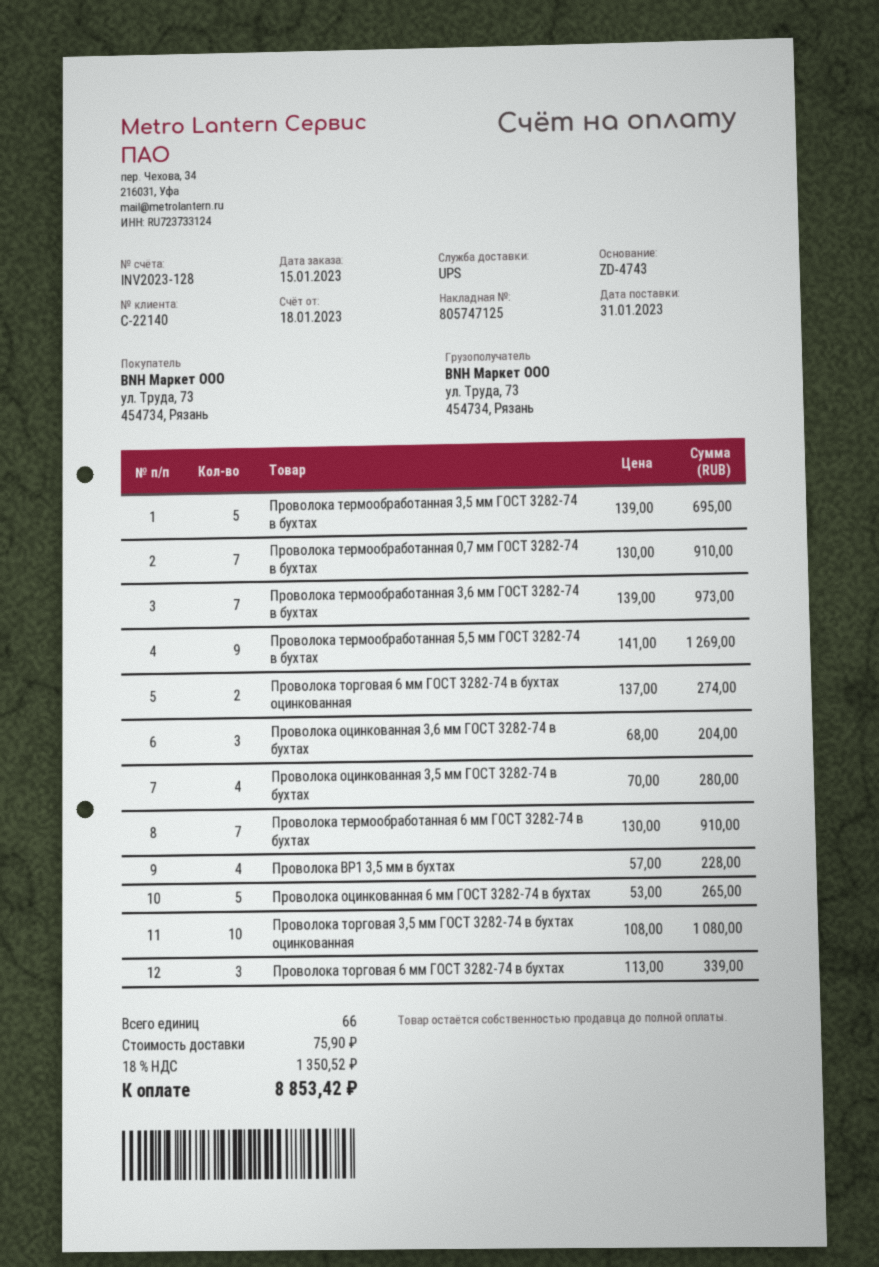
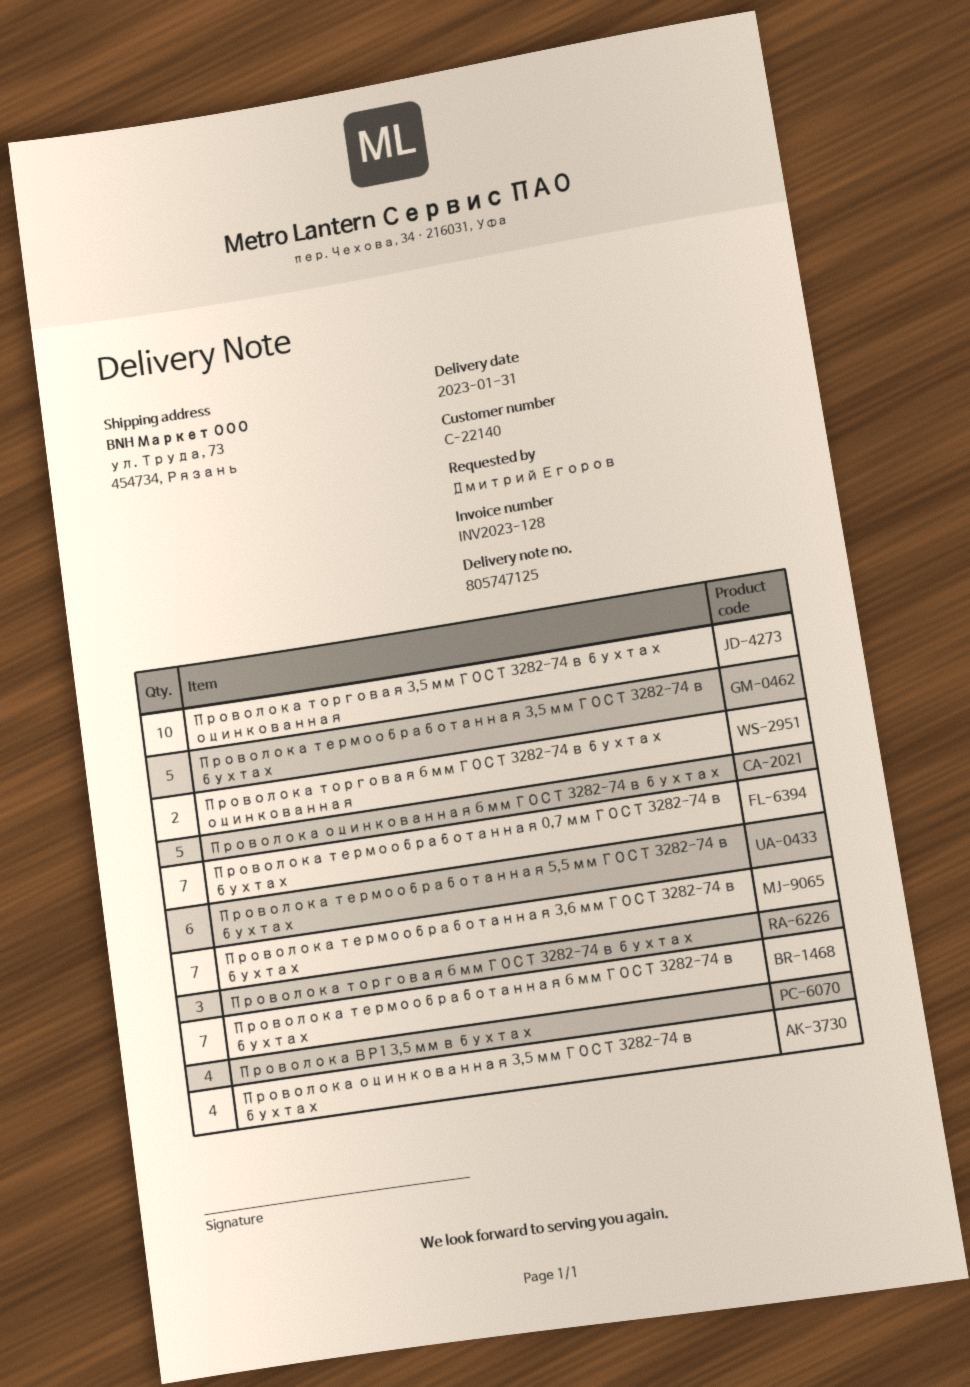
Проволока термообработанная 5,5 мм ГОСТ 3282-74 в бухтах: 9 -> 6
Проволока оцинкованная 3,6 мм ГОСТ 3282-74 в бухтах: 3 -> none

